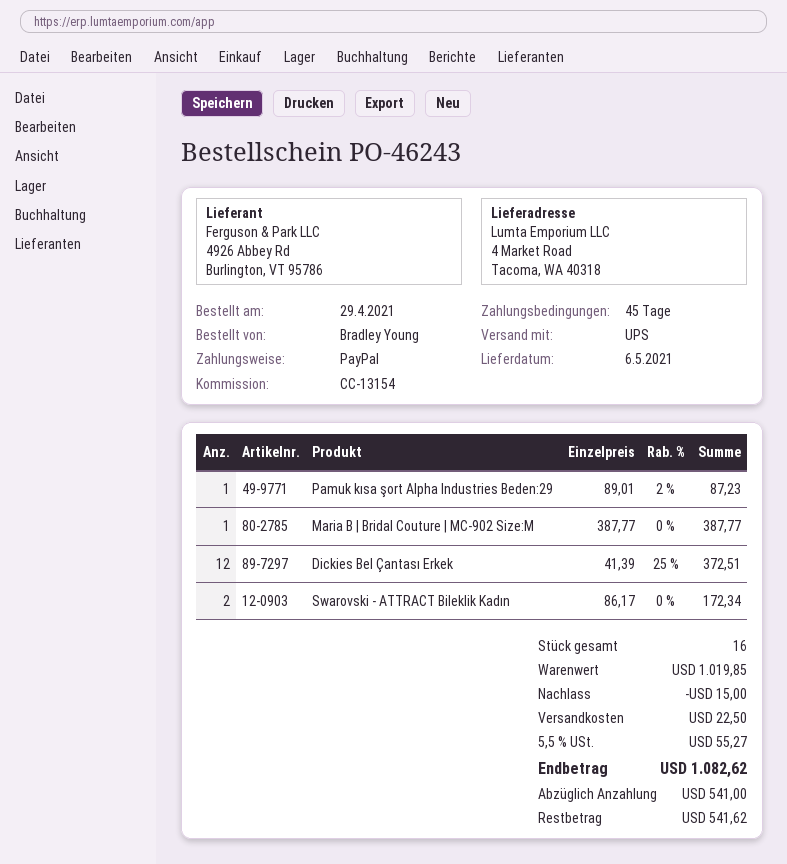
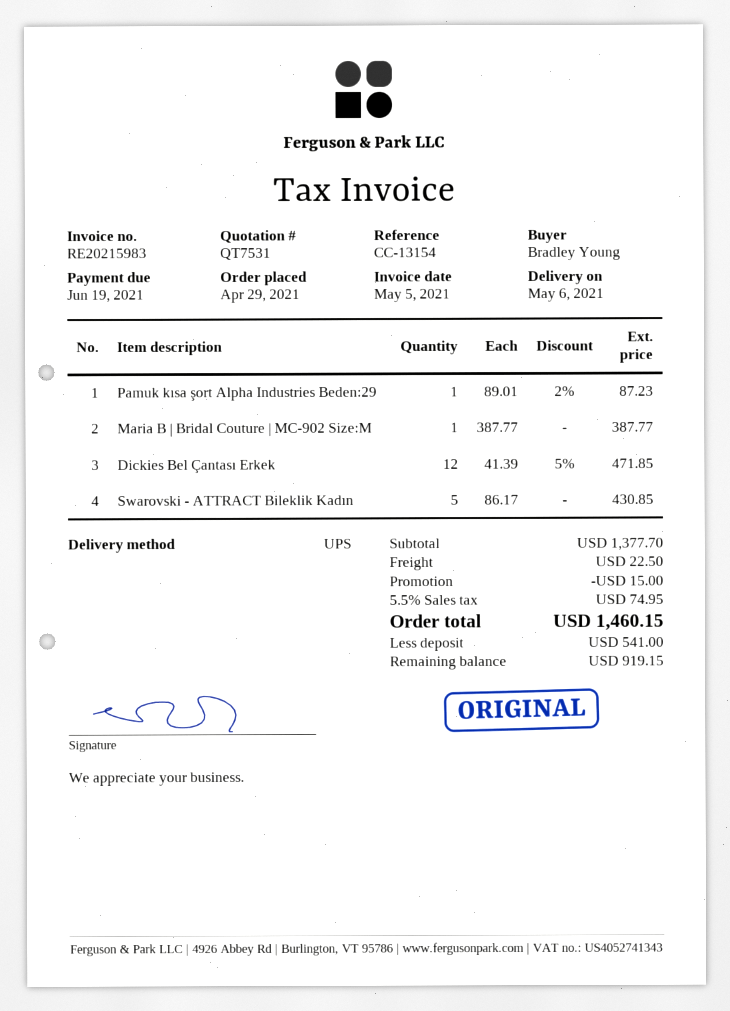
Dickies Bel Çantası Erkek: 12 x 41.39 - 25% = 372.51 -> 12 x 41.39 - 5% = 471.85
Swarovski - ATTRACT Bileklik Kadın: 2 x 86.17 = 172.34 -> 5 x 86.17 = 430.85
subtotal: 1019.85 -> 1377.70
tax: 5.5% = 55.27 -> 5.5% = 74.95
total: 1082.62 -> 1460.15
balance: 541.62 -> 919.15

